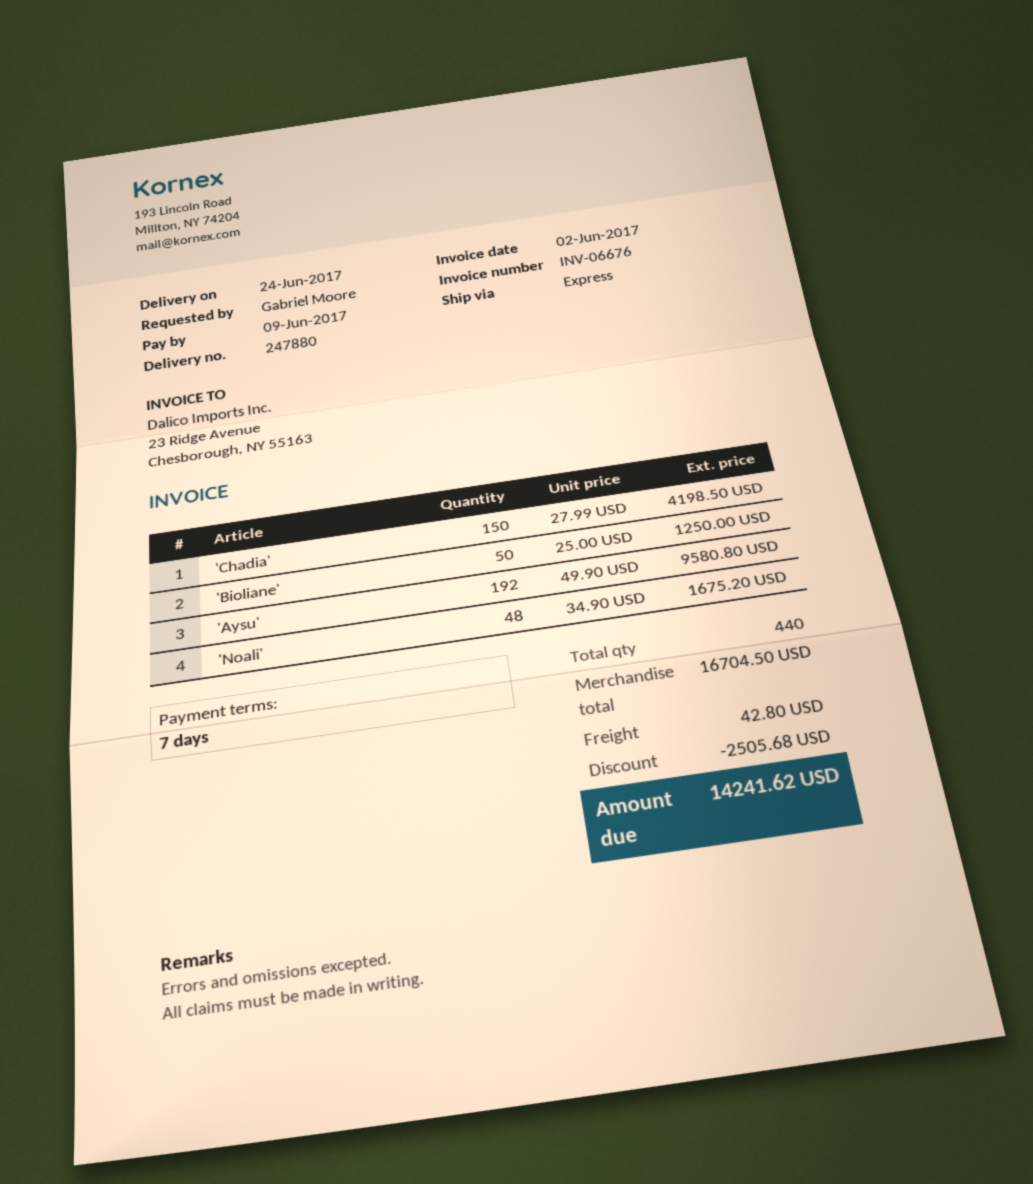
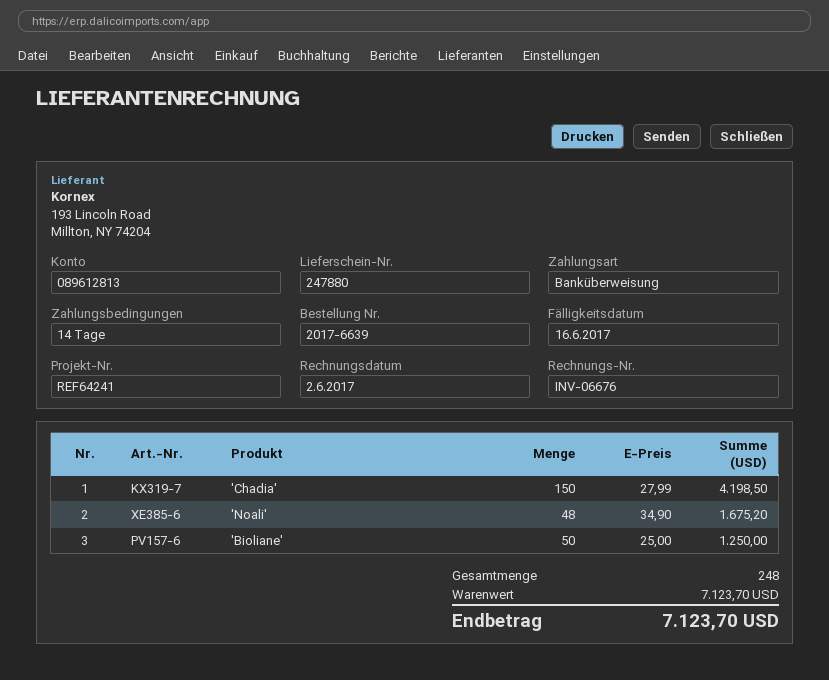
payment terms: 7 days -> 14 days
due date: 2017-06-09 -> 2017-06-16
'Aysu': 192 x 49.90 = 9580.80 -> none
total quantity: 440 -> 248
subtotal: 16704.50 -> 7123.70
discount: 2505.68 -> none
shipping: 42.80 -> none
total: 14241.62 -> 7123.70

